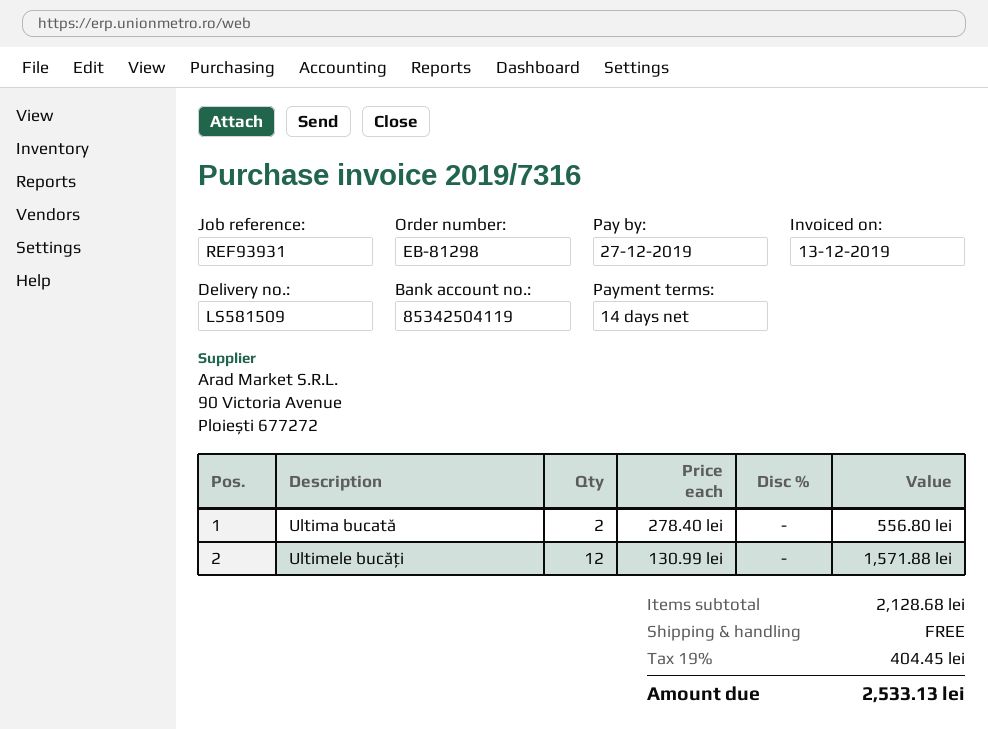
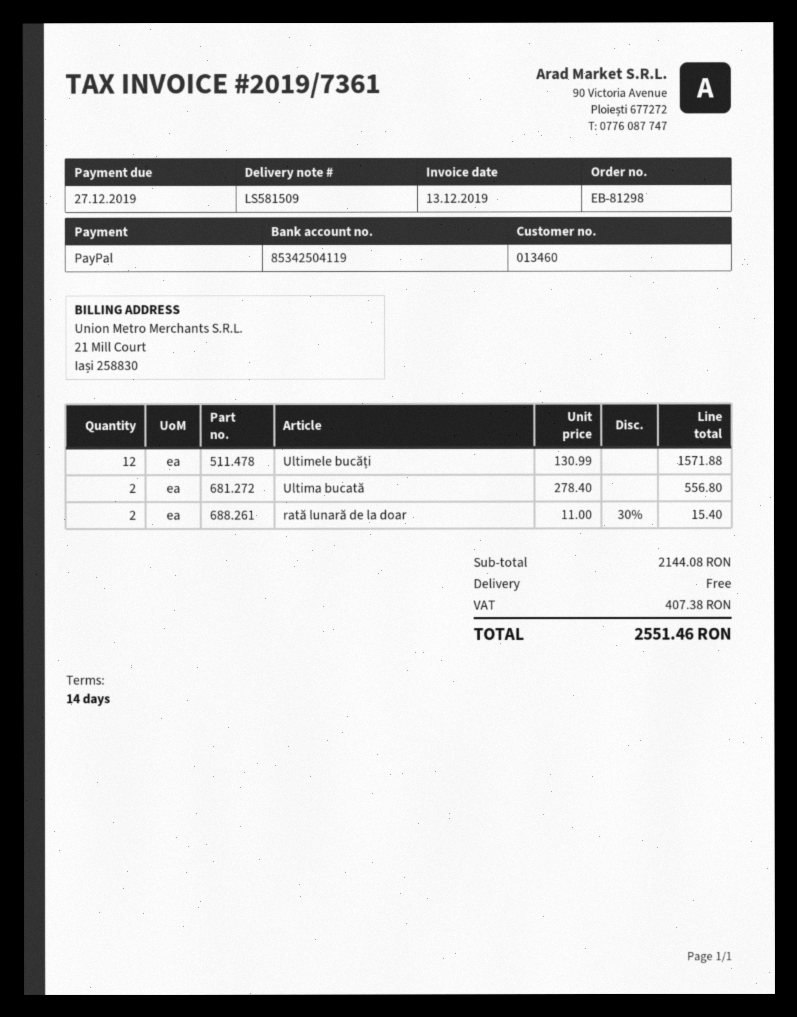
invoice number: 2019/7316 -> 2019/7361
rată lunară de la doar: none -> 2 x 11.00 - 30% = 15.40
subtotal: 2128.68 -> 2144.08
tax: 404.45 -> 407.38
total: 2533.13 -> 2551.46

